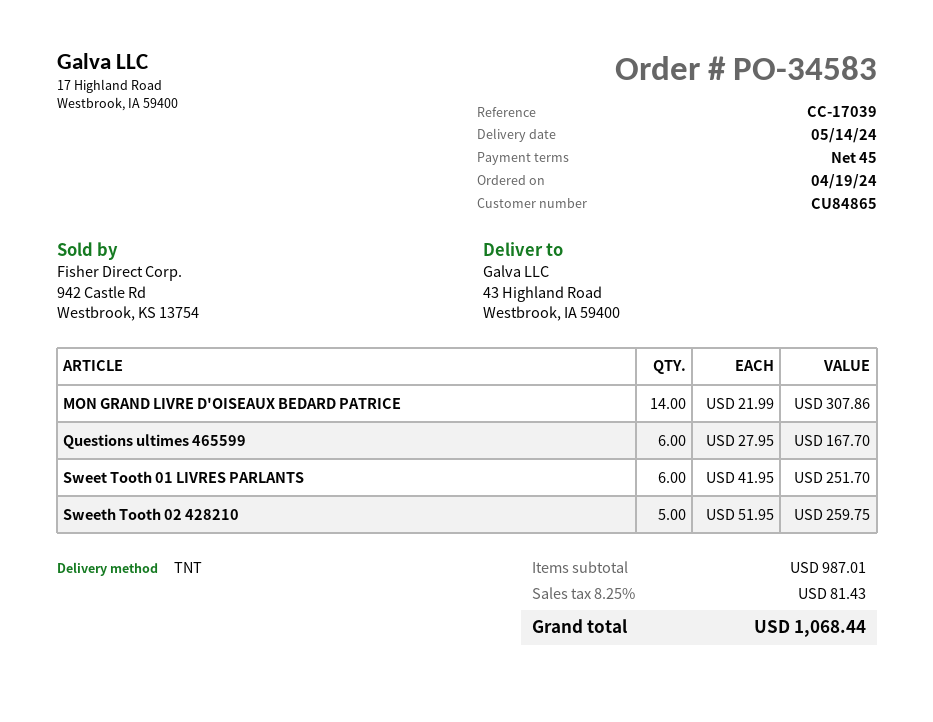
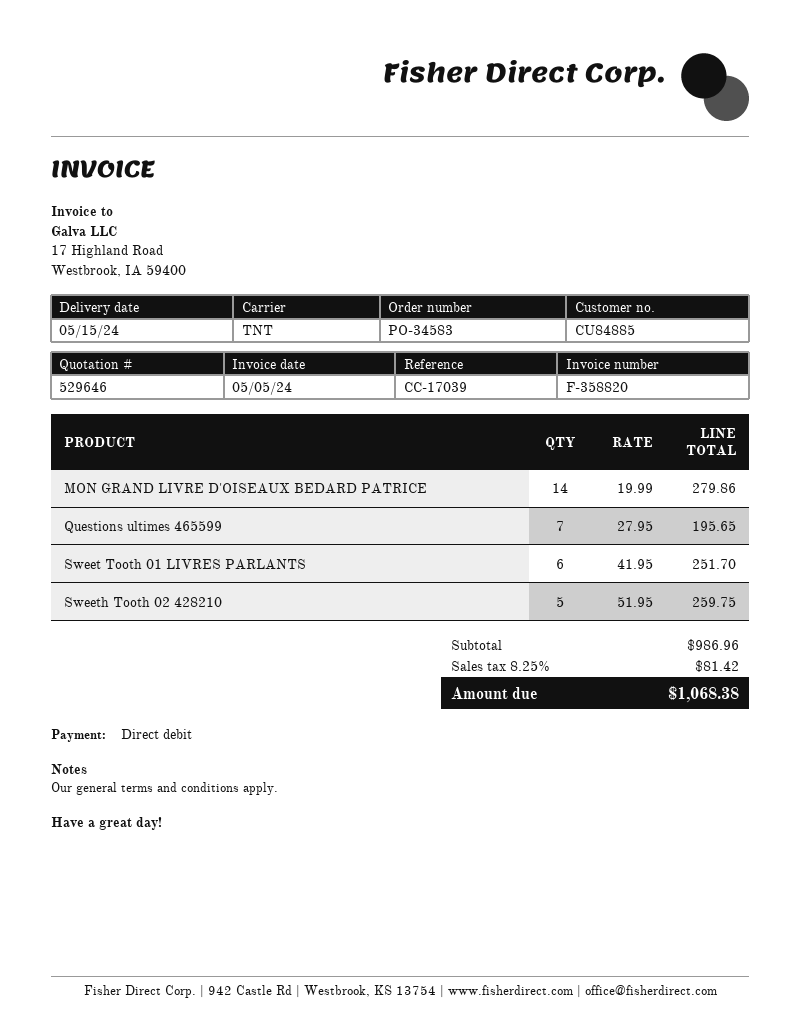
delivery date: 2024-05-14 -> 2024-05-15
customer number: CU84865 -> CU84885
MON GRAND LIVRE D'OISEAUX BEDARD PATRICE: 14 x 21.99 = 307.86 -> 14 x 19.99 = 279.86
Questions ultimes 465599: 6 x 27.95 = 167.70 -> 7 x 27.95 = 195.65
subtotal: 987.01 -> 986.96
tax: 8.25% = 81.43 -> 8.25% = 81.42
total: 1068.44 -> 1068.38

